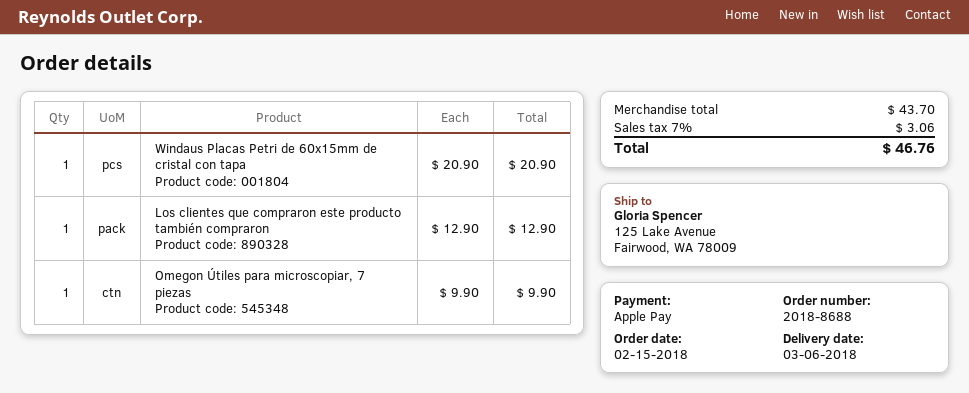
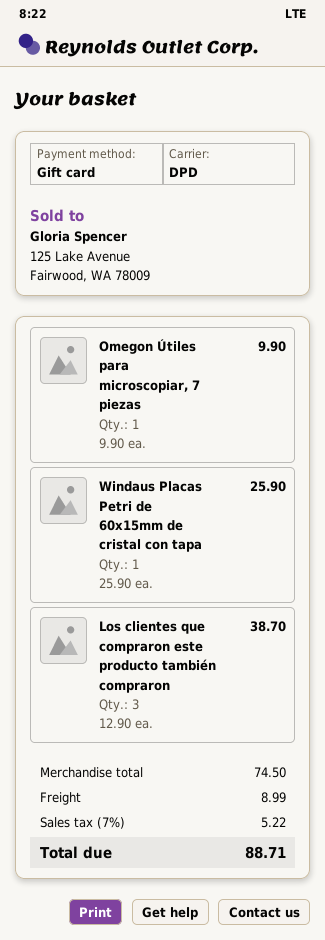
payment method: Apple Pay -> gift card
Windaus Placas Petri de 60x15mm de cristal con tapa: 1 x 20.90 = 20.90 -> 1 x 25.90 = 25.90
Los clientes que compraron este producto también compraron: 1 x 12.90 = 12.90 -> 3 x 12.90 = 38.70
subtotal: 43.70 -> 74.50
shipping: none -> 8.99
tax: 7% = 3.06 -> 7% = 5.22
total: 46.76 -> 88.71

